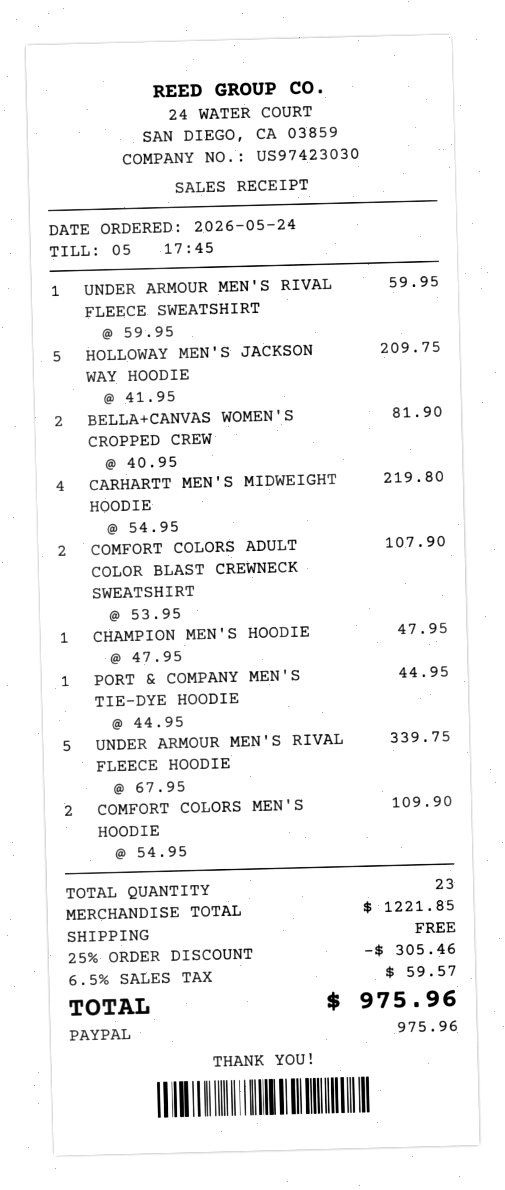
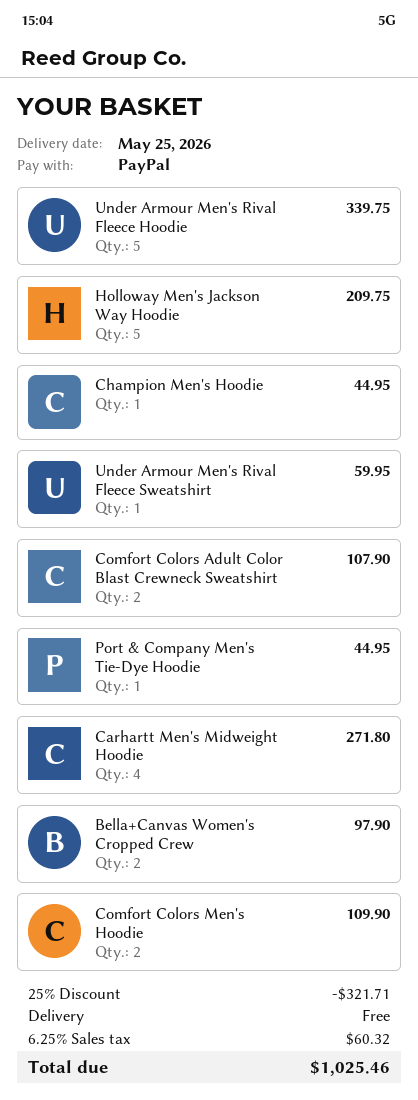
BELLA+CANVAS WOMEN'S CROPPED CREW: 2 for 81.90 -> 2 for 97.90
CARHARTT MEN'S MIDWEIGHT HOODIE: 4 for 219.80 -> 4 for 271.80
CHAMPION MEN'S HOODIE: 1 for 47.95 -> 1 for 44.95
discount: 25% = 305.46 -> 25% = 321.71
tax: 6.5% = 59.57 -> 6.25% = 60.32
total: 975.96 -> 1025.46

